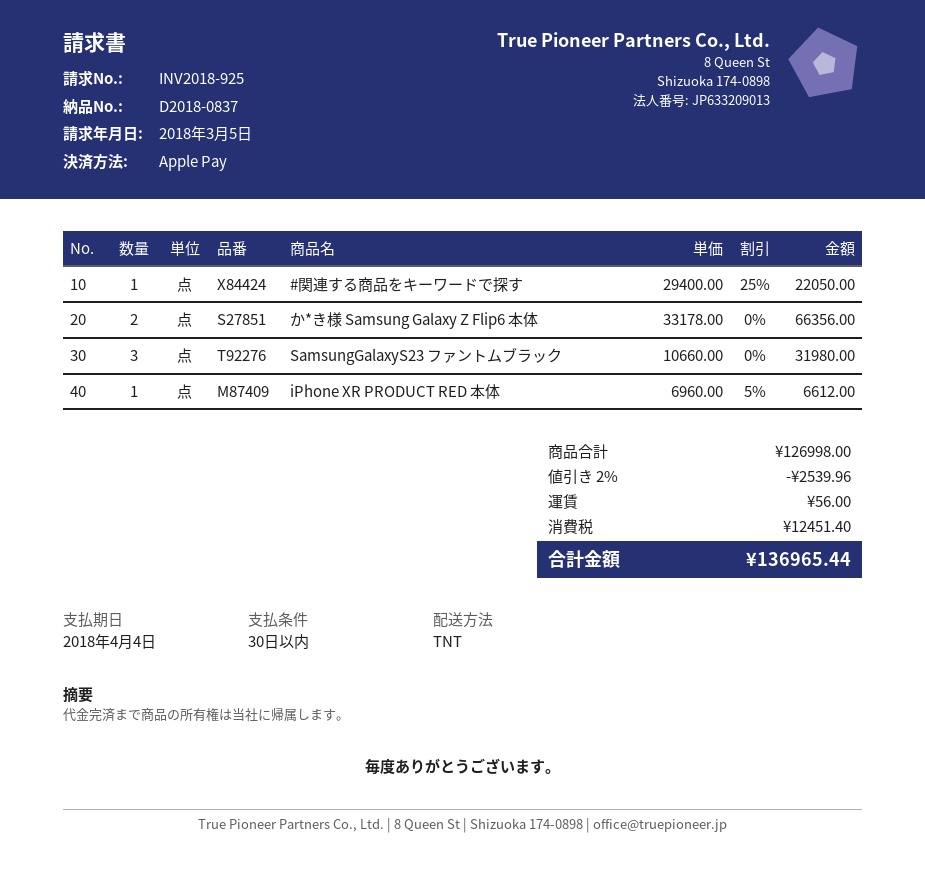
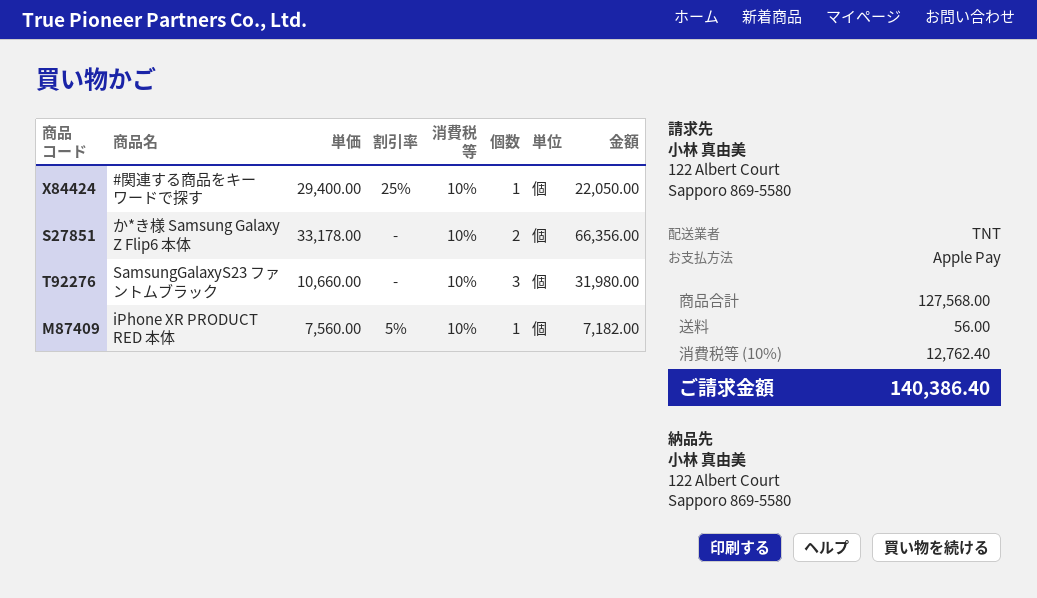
iPhone XR PRODUCT RED 本体: 1 x 6960.00 - 5% = 6612.00 -> 1 x 7560.00 - 5% = 7182.00
subtotal: 126998.00 -> 127568.00
discount: 2% = 2539.96 -> none
tax: 12451.40 -> 12762.40
total: 136965.44 -> 140386.40

